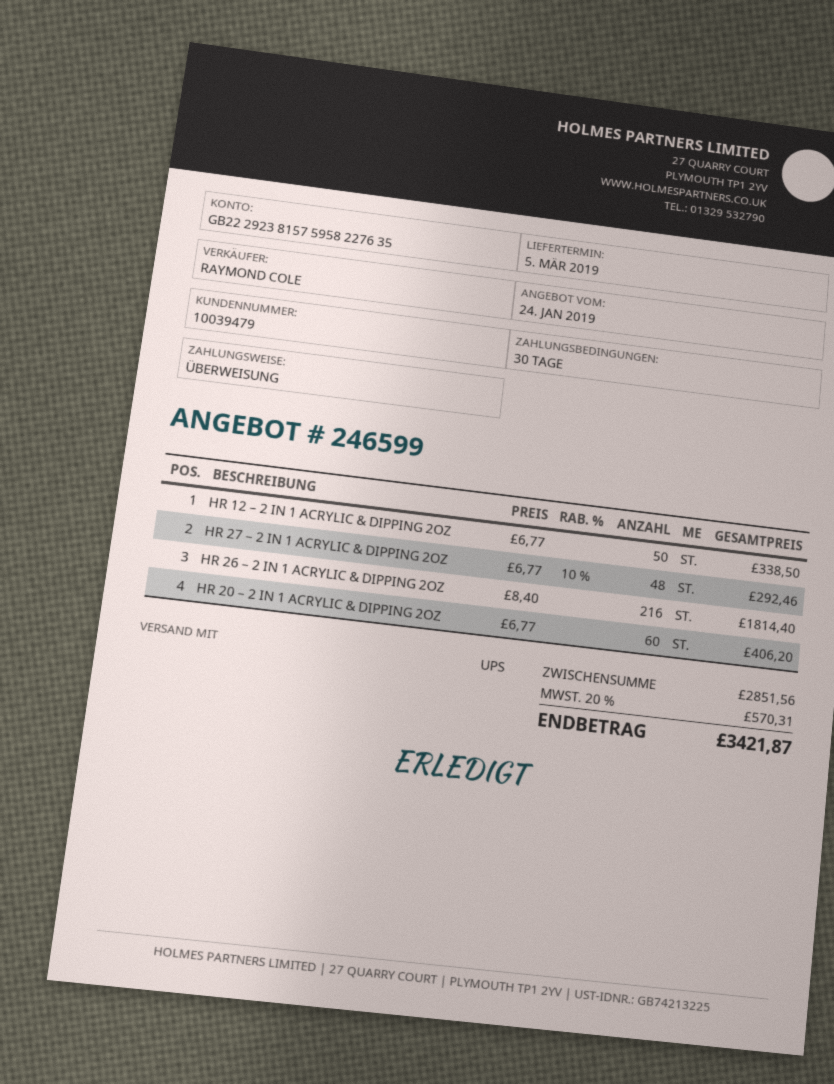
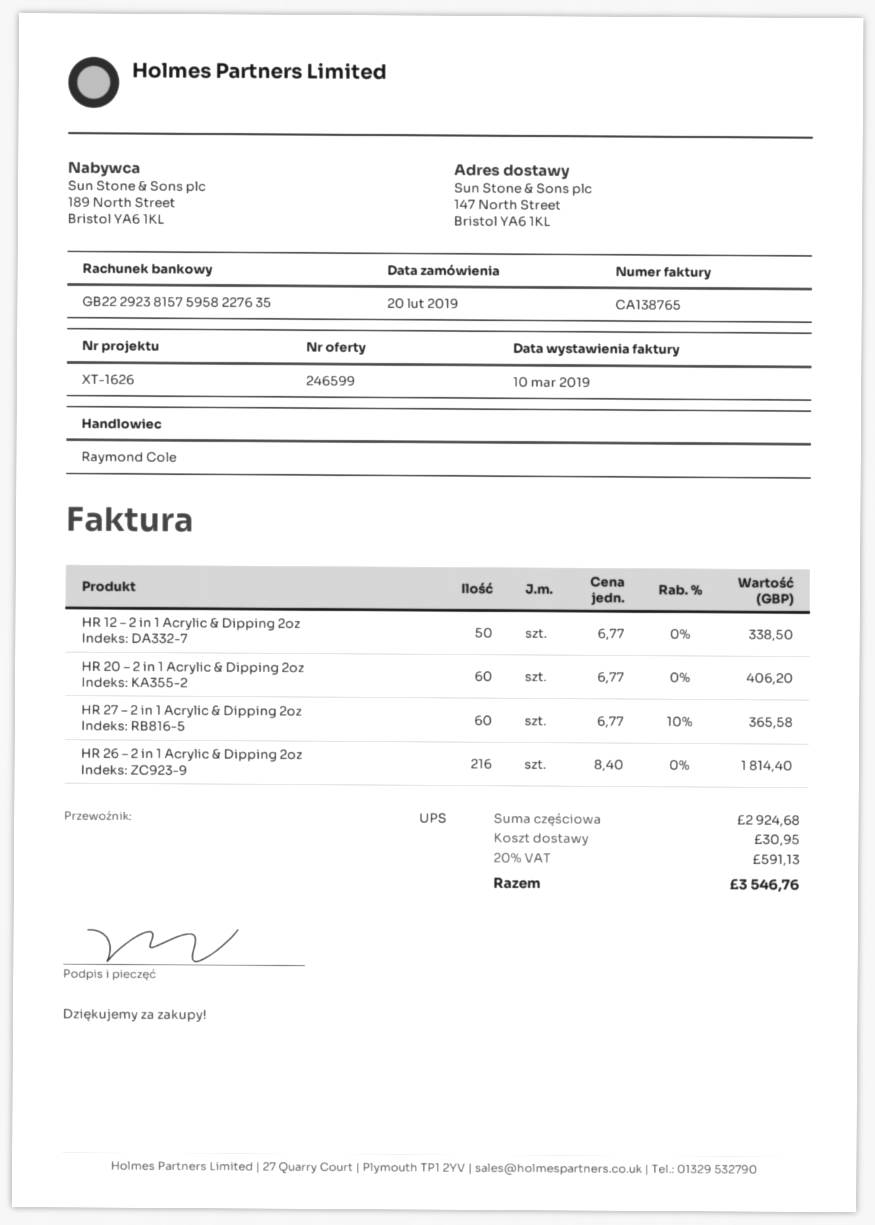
HR 27 – 2 IN 1 ACRYLIC & DIPPING 2OZ: 48 x 6.77 - 10% = 292.46 -> 60 x 6.77 - 10% = 365.58
subtotal: 2851.56 -> 2924.68
shipping: none -> 30.95
tax: 20% = 570.31 -> 20% = 591.13
total: 3421.87 -> 3546.76

